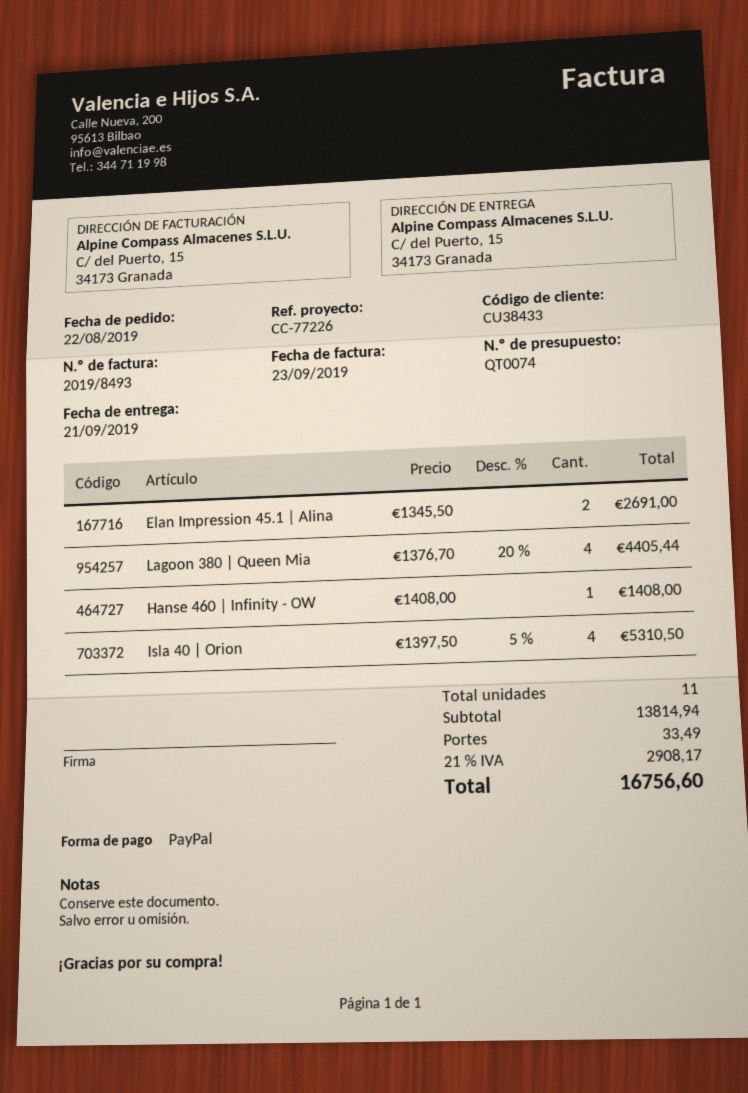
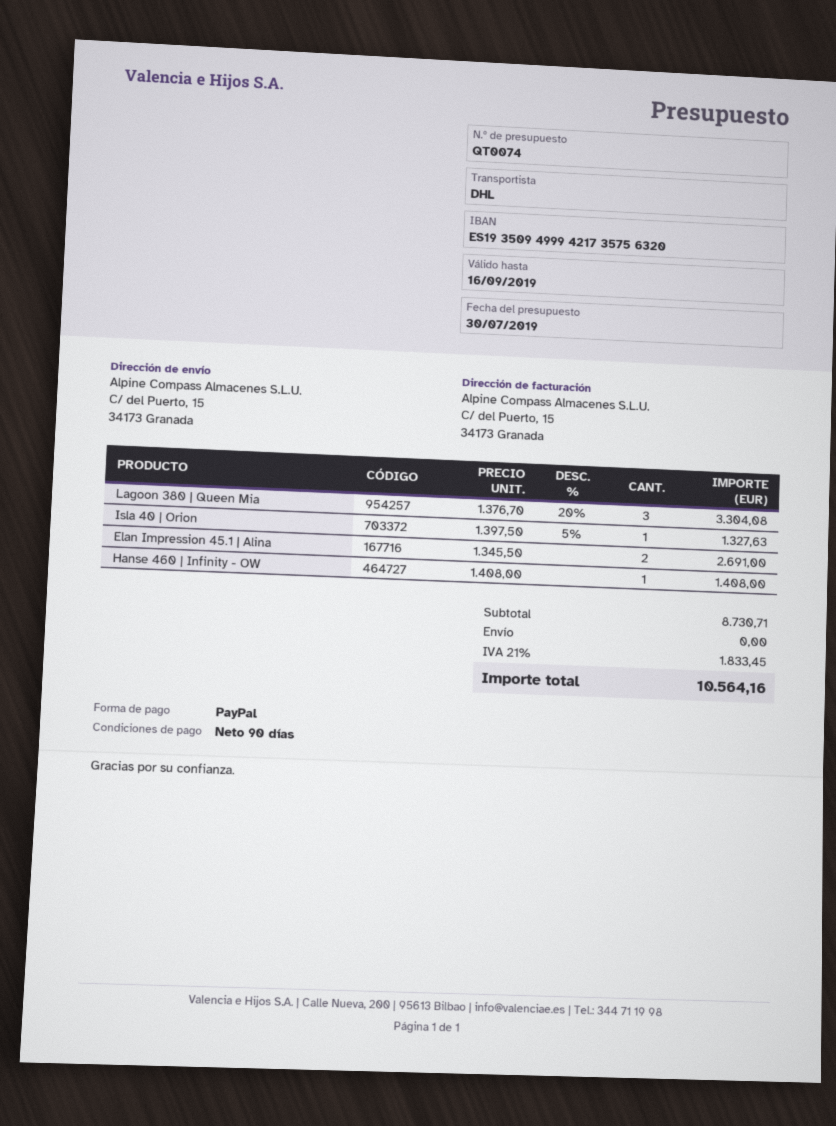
Lagoon 380 | Queen Mia: 4 x 1376.70 - 20% = 4405.44 -> 3 x 1376.70 - 20% = 3304.08
Isla 40 | Orion: 4 x 1397.50 - 5% = 5310.50 -> 1 x 1397.50 - 5% = 1327.63
subtotal: 13814.94 -> 8730.71
shipping: 33.49 -> 0.00
tax: 21% = 2908.17 -> 21% = 1833.45
total: 16756.60 -> 10564.16

